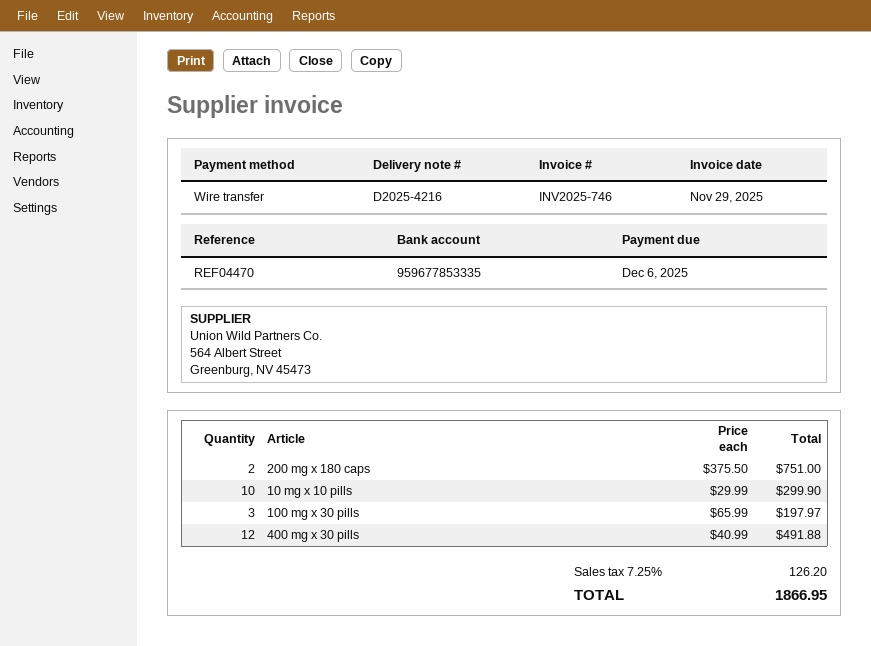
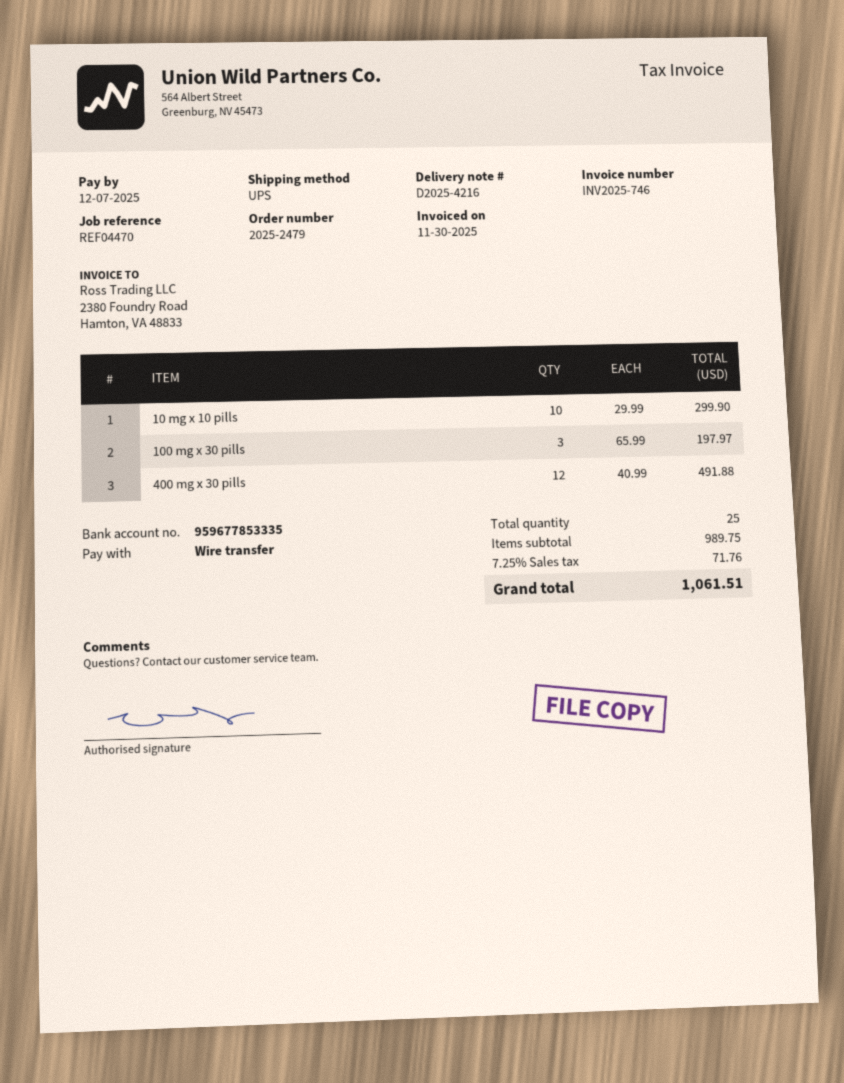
invoice date: 2025-11-29 -> 2025-11-30
due date: 2025-12-06 -> 2025-12-07
200 mg x 180 caps: 2 x 375.50 = 751.00 -> none
tax: 7.25% = 126.20 -> 7.25% = 71.76
total: 1866.95 -> 1061.51

